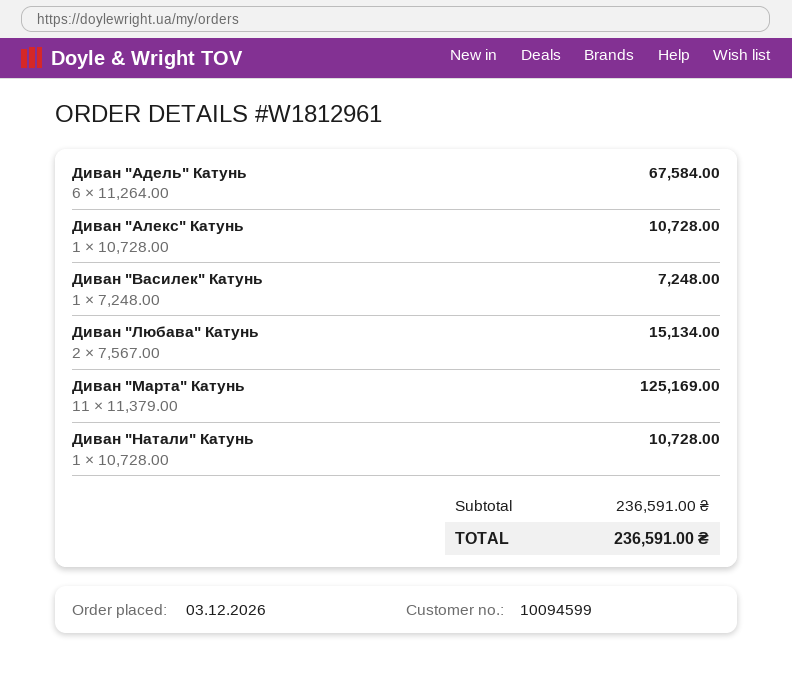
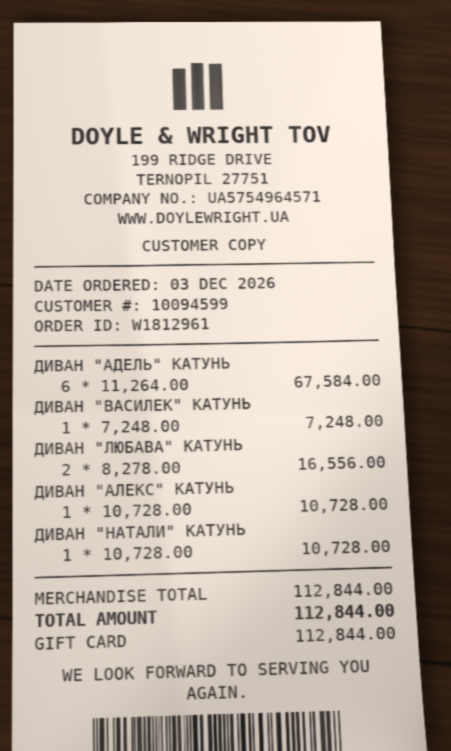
Диван "Любава" Катунь: 2 x 7567.00 = 15134.00 -> 2 x 8278.00 = 16556.00
Диван "Марта" Катунь: 11 x 11379.00 = 125169.00 -> none
subtotal: 236591.00 -> 112844.00
total: 236591.00 -> 112844.00

